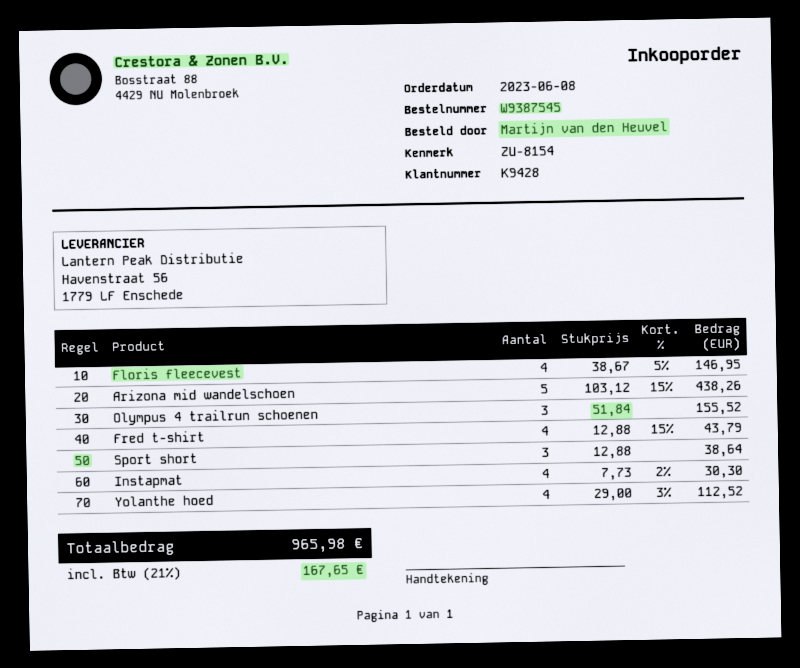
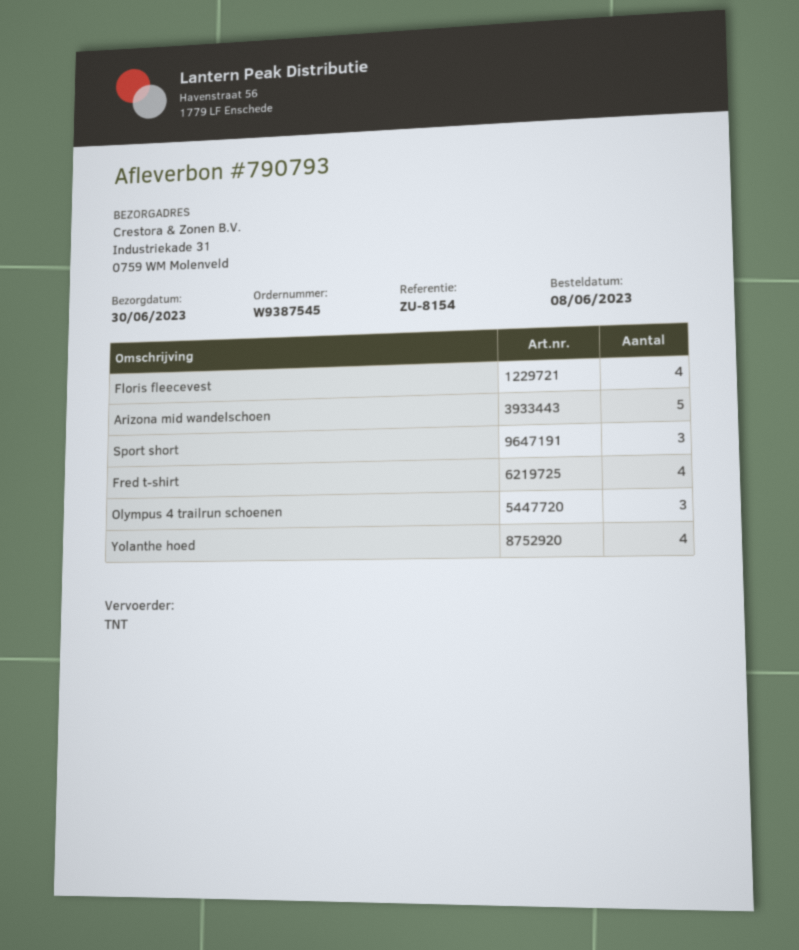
Instapmat: 4 -> none

